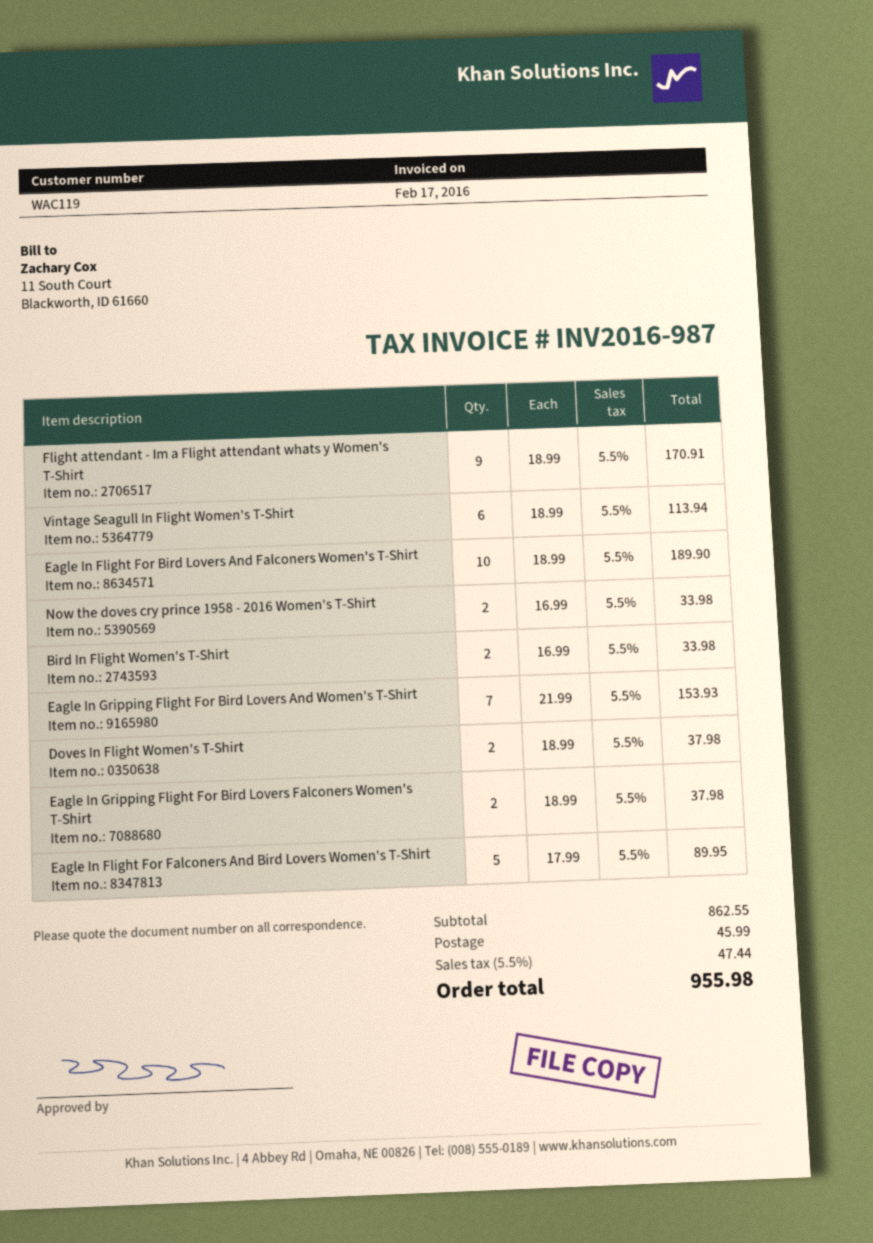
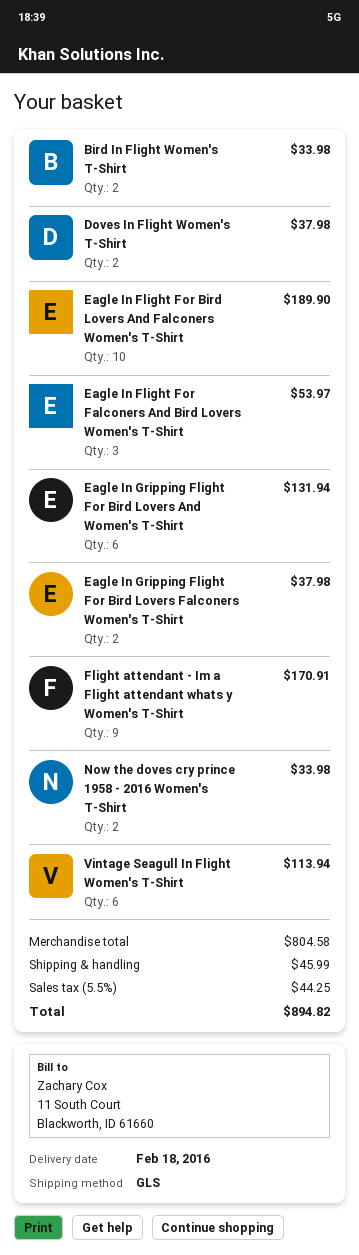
Eagle In Gripping Flight For Bird Lovers And Women's T-Shirt: 7 for 153.93 -> 6 for 131.94
Eagle In Flight For Falconers And Bird Lovers Women's T-Shirt: 5 for 89.95 -> 3 for 53.97
subtotal: 862.55 -> 804.58
tax: 5.5% = 47.44 -> 5.5% = 44.25
total: 955.98 -> 894.82

